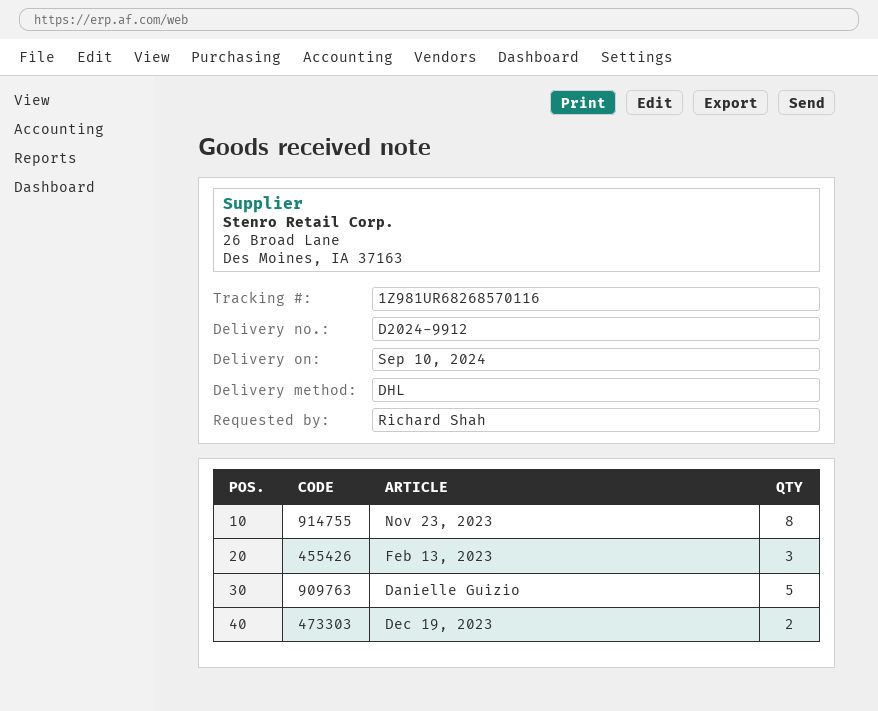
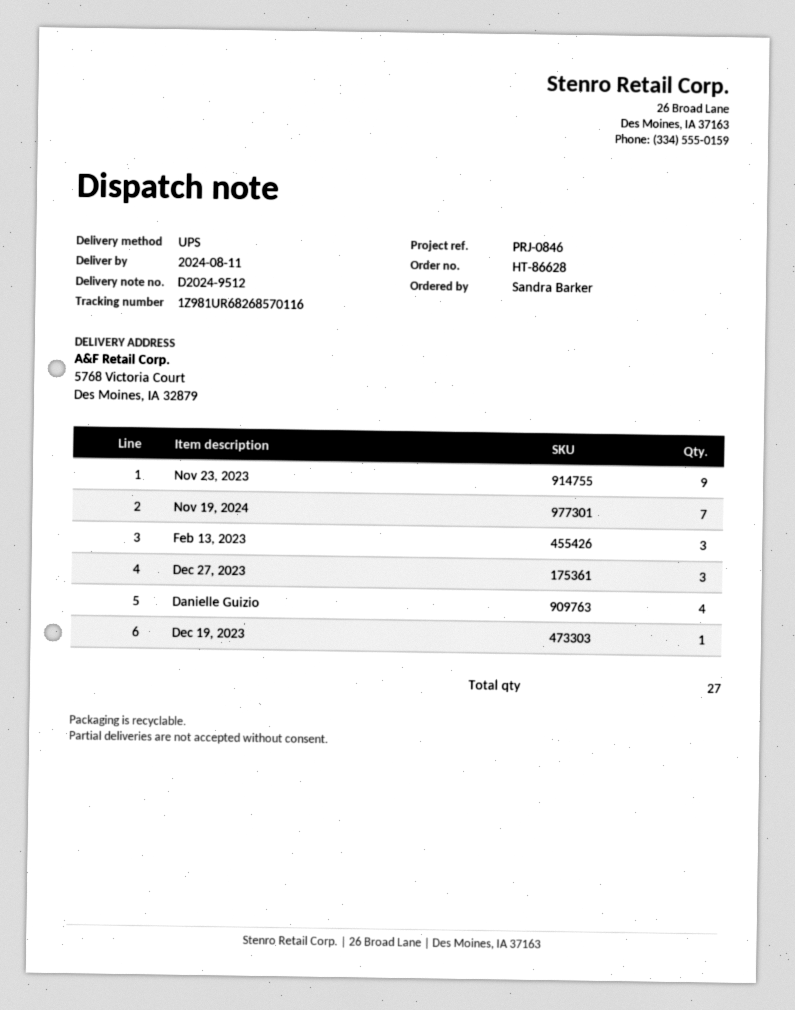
delivery note number: D2024-9912 -> D2024-9512
delivery date: 2024-09-10 -> 2024-08-11
ordered by: Richard Shah -> Sandra Barker
shipping method: DHL -> UPS
Nov 23, 2023: 8 -> 9
Danielle Guizio: 5 -> 4
Dec 19, 2023: 2 -> 1
Nov 19, 2024: none -> 7
Dec 27, 2023: none -> 3

